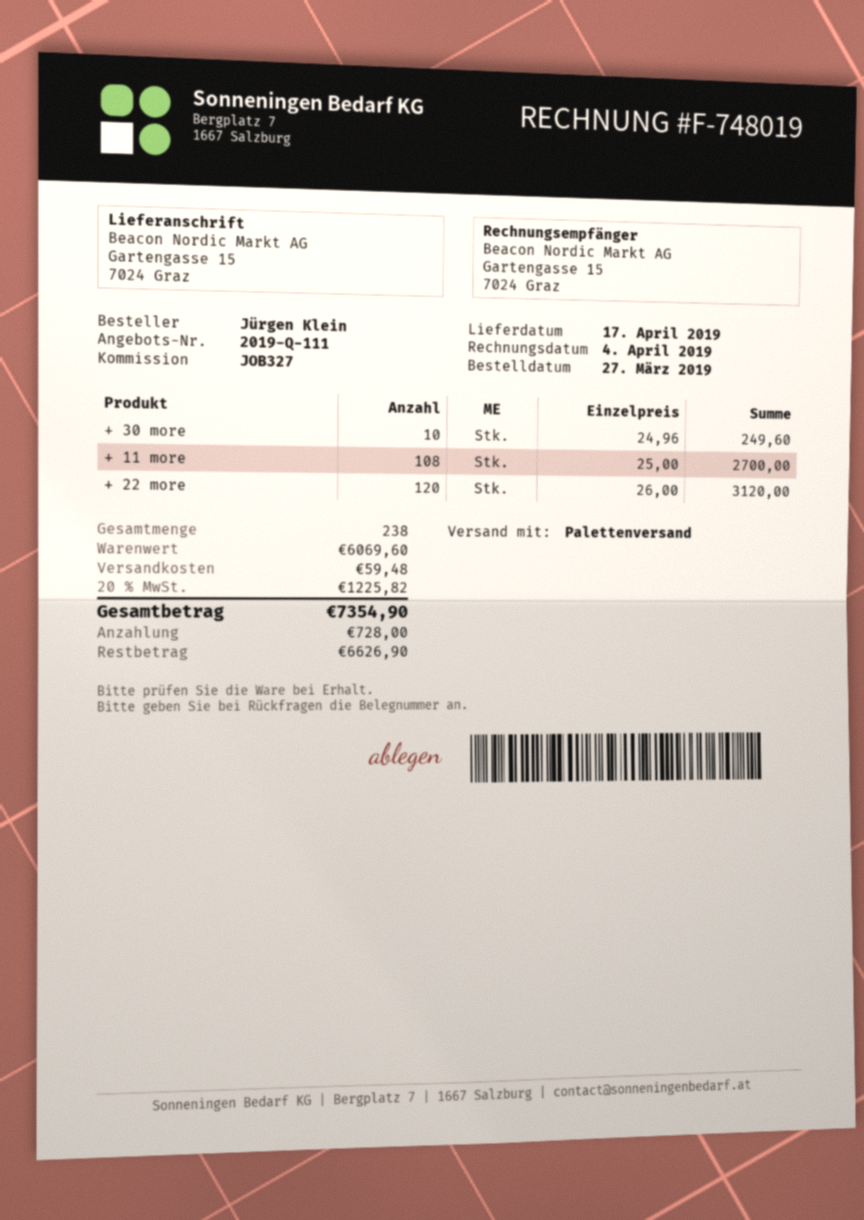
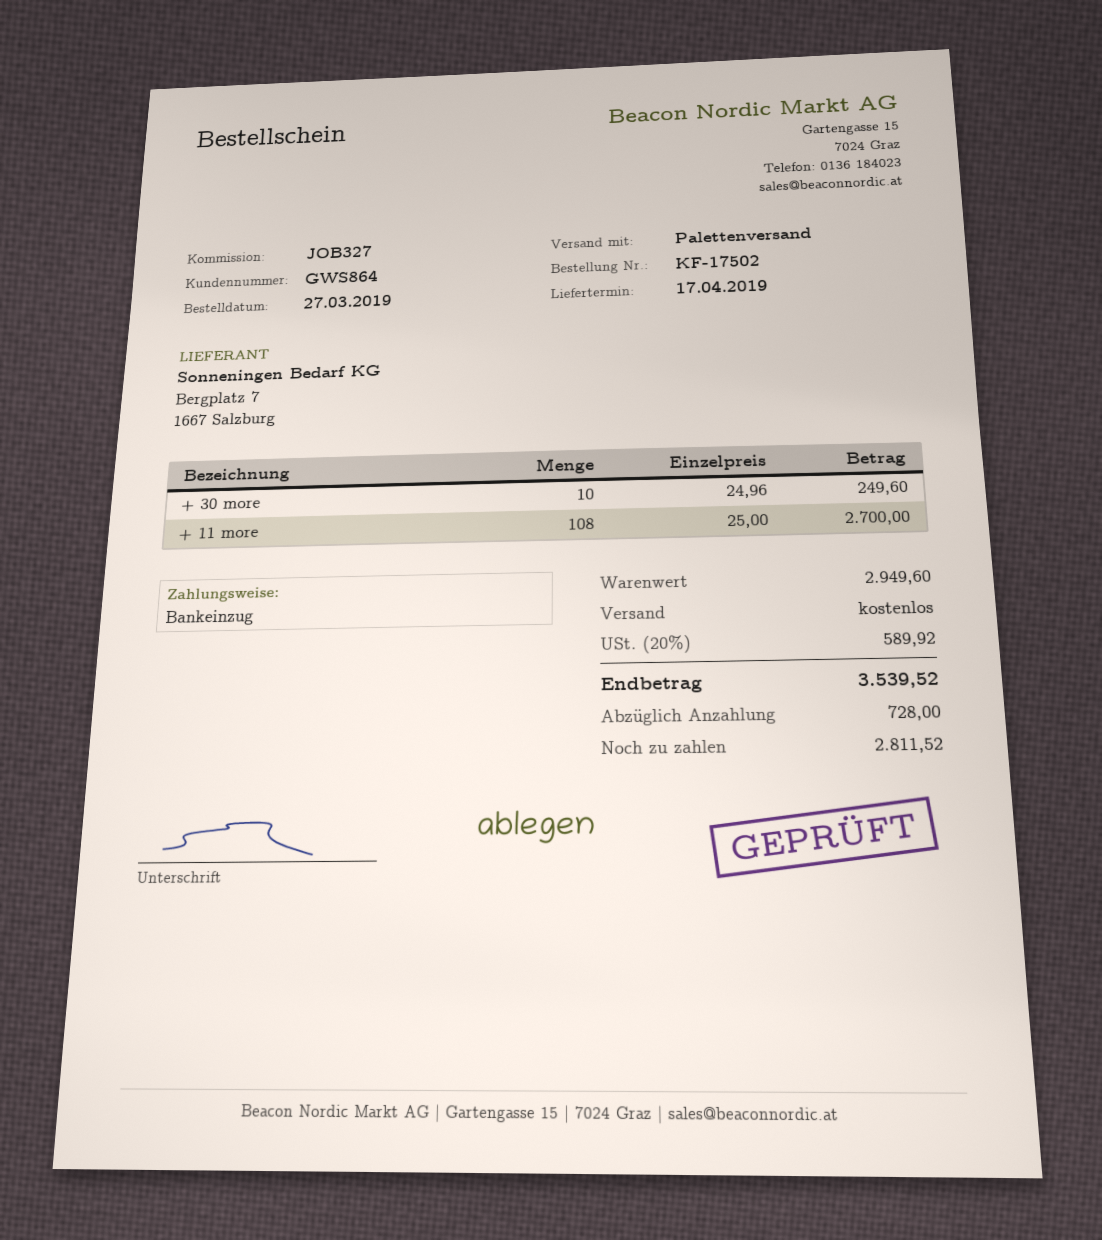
+ 22 more: 120 x 26.00 = 3120.00 -> none
subtotal: 6069.60 -> 2949.60
shipping: 59.48 -> 0.00
tax: 20% = 1225.82 -> 20% = 589.92
total: 7354.90 -> 3539.52
balance: 6626.90 -> 2811.52

